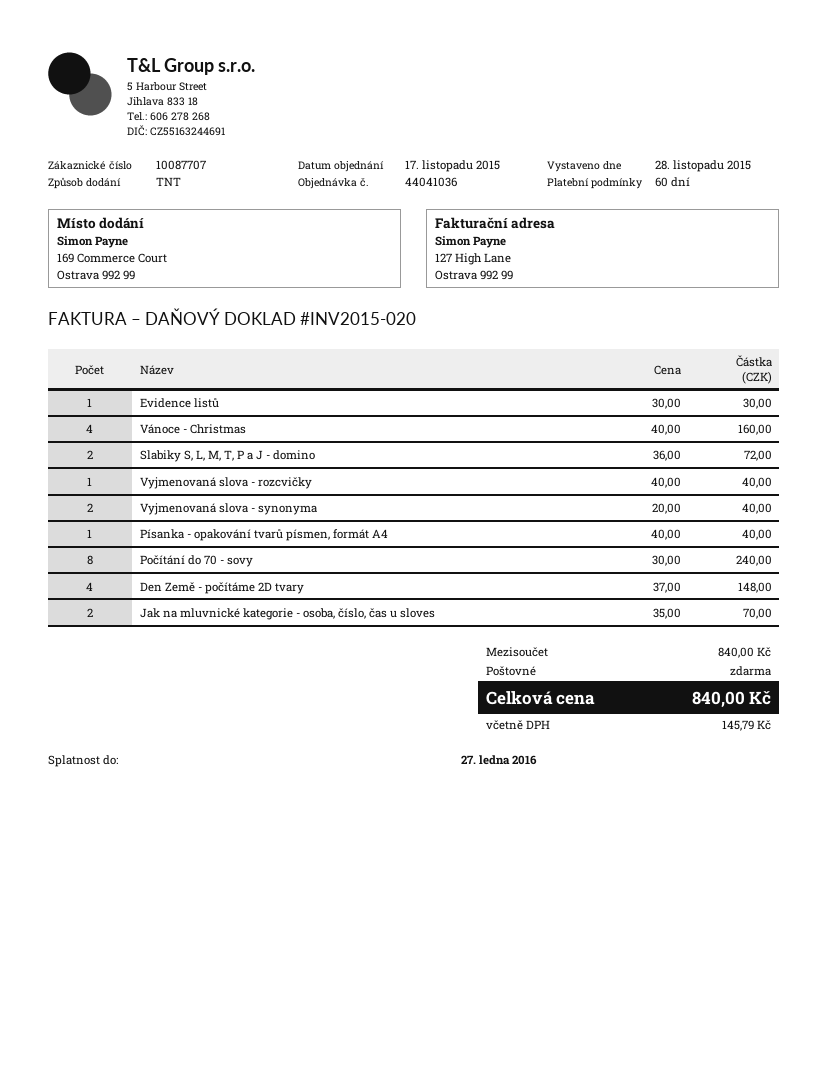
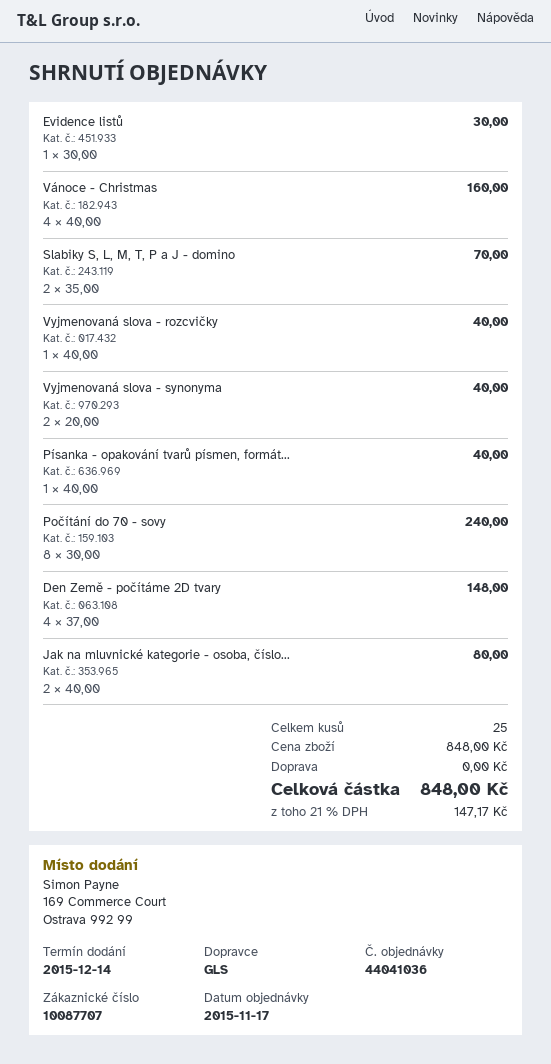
shipping method: TNT -> GLS
Slabiky S, L, M, T, P a J - domino: 2 x 36.00 = 72.00 -> 2 x 35.00 = 70.00
Jak na mluvnické kategorie - osoba, číslo, čas u sloves: 2 x 35.00 = 70.00 -> 2 x 40.00 = 80.00
subtotal: 840.00 -> 848.00
tax: 145.79 -> 147.17
total: 840.00 -> 848.00

